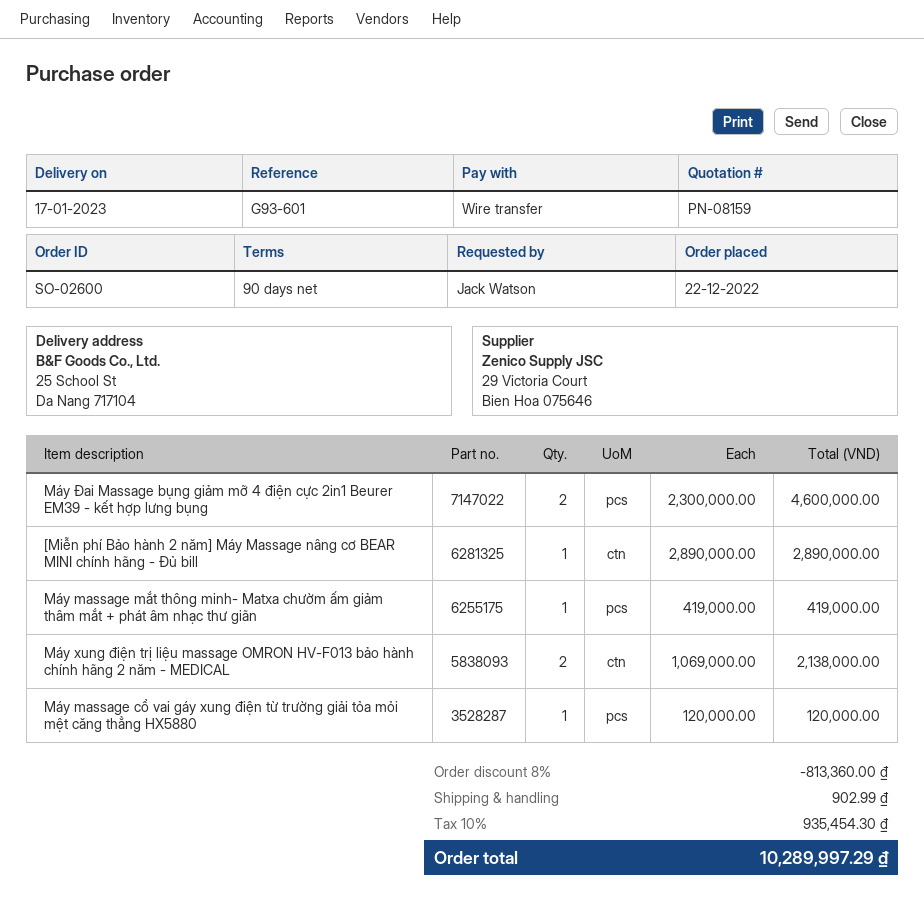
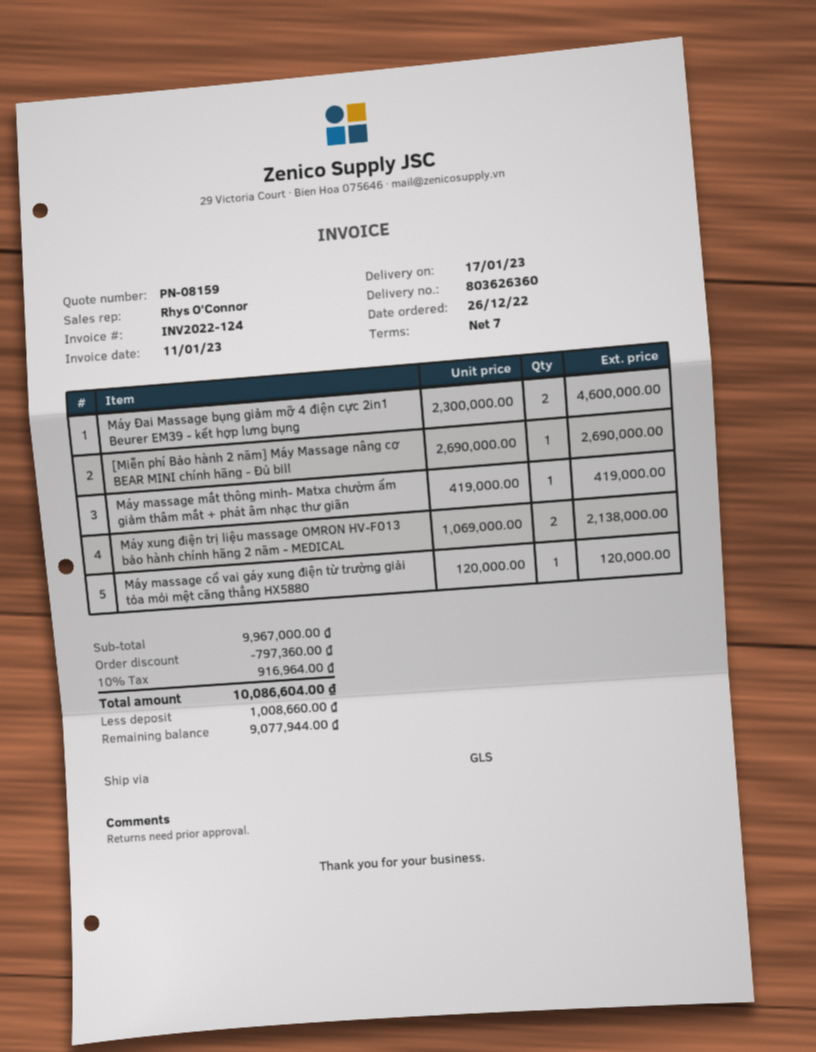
order date: 2022-12-22 -> 2022-12-26
payment terms: 90 days -> 7 days
[Miễn phí Bảo hành 2 năm] Máy Massage nâng cơ BEAR MINI chính hãng - Đủ bill: 1 x 2890000.00 = 2890000.00 -> 1 x 2690000.00 = 2690000.00
discount: 813360.00 -> 797360.00
shipping: 902.99 -> none
tax: 10% = 935454.30 -> 10% = 916964.00
total: 10289997.29 -> 10086604.00

